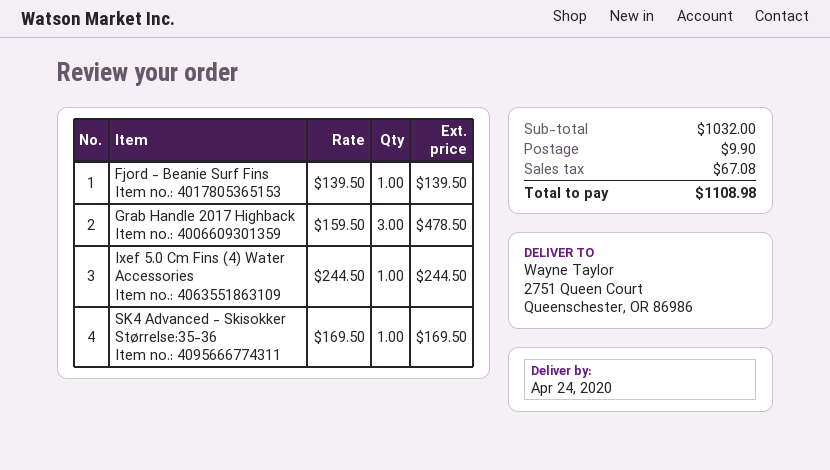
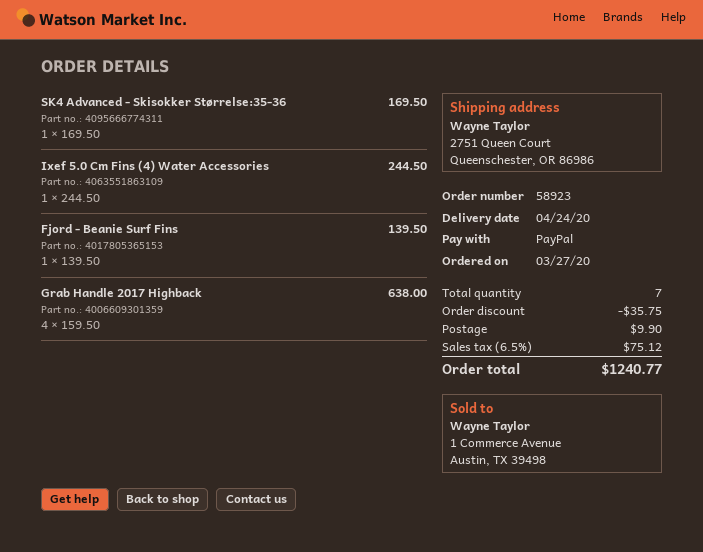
Grab Handle 2017 Highback: 3 x 159.50 = 478.50 -> 4 x 159.50 = 638.00
discount: none -> 35.75
tax: 67.08 -> 75.12
total: 1108.98 -> 1240.77

